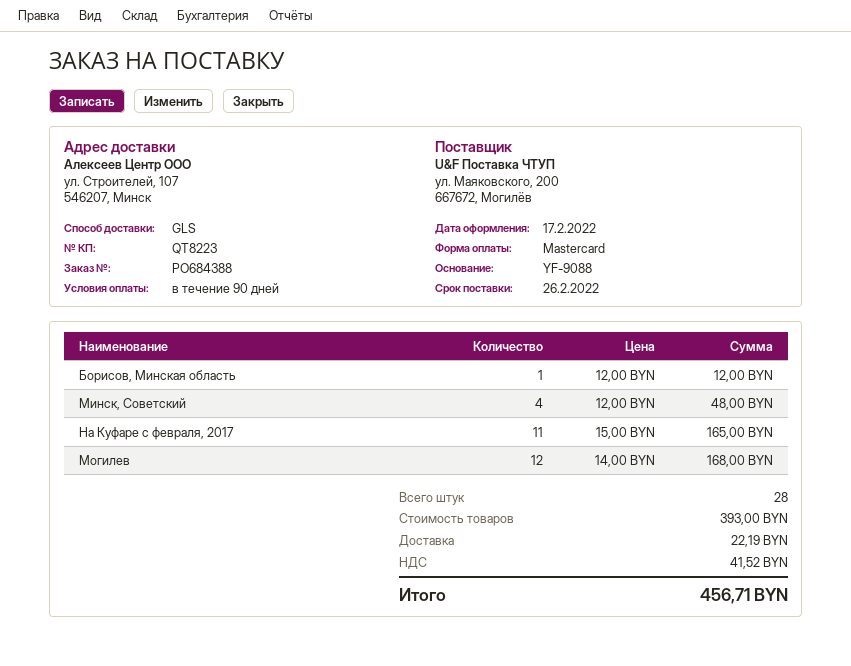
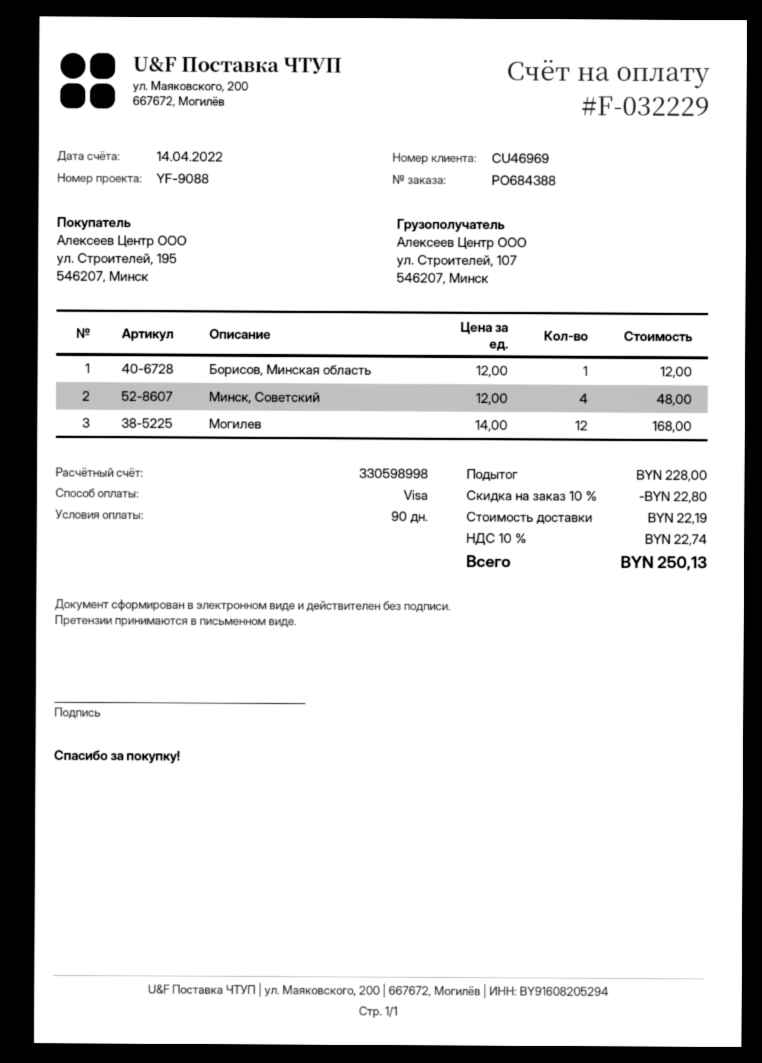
payment method: Mastercard -> Visa
На Куфаре с февраля, 2017: 11 x 15.00 = 165.00 -> none
subtotal: 393.00 -> 228.00
discount: none -> 10% = 22.80
tax: 41.52 -> 22.74
total: 456.71 -> 250.13

